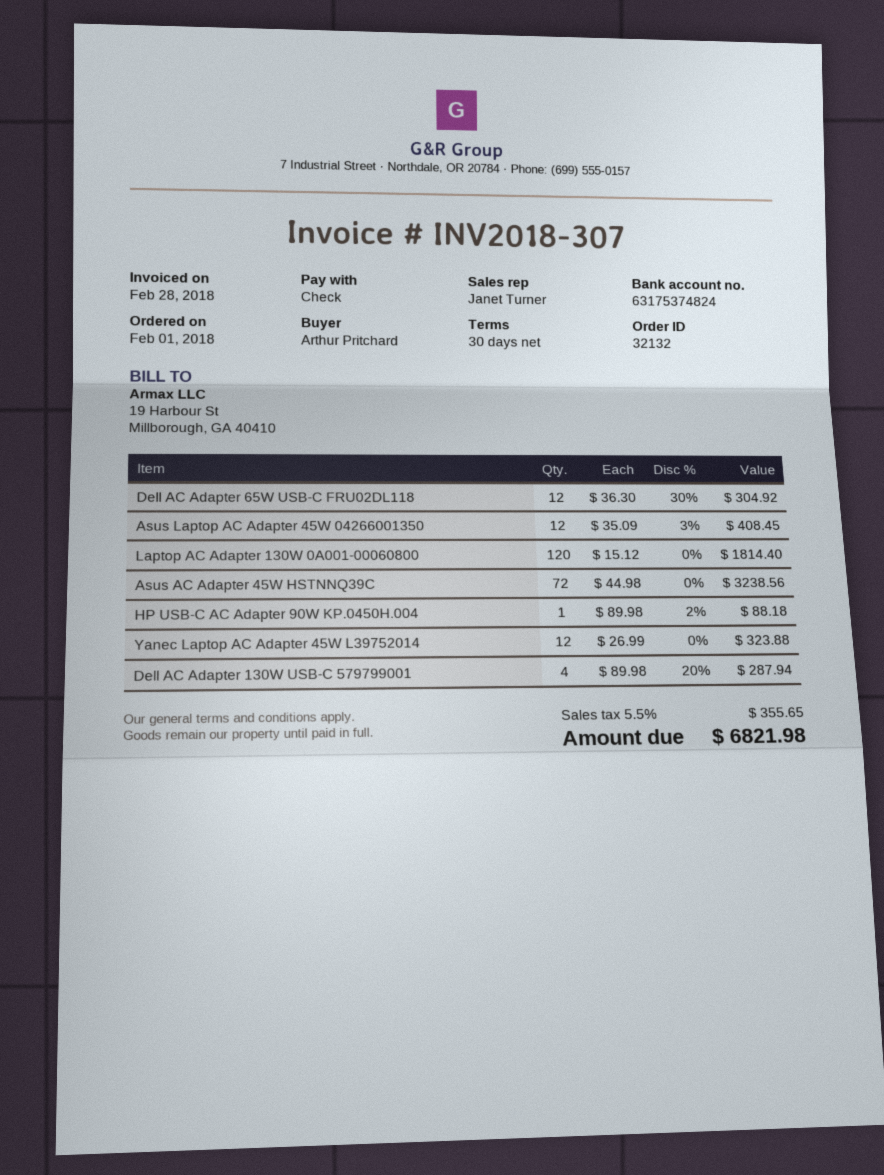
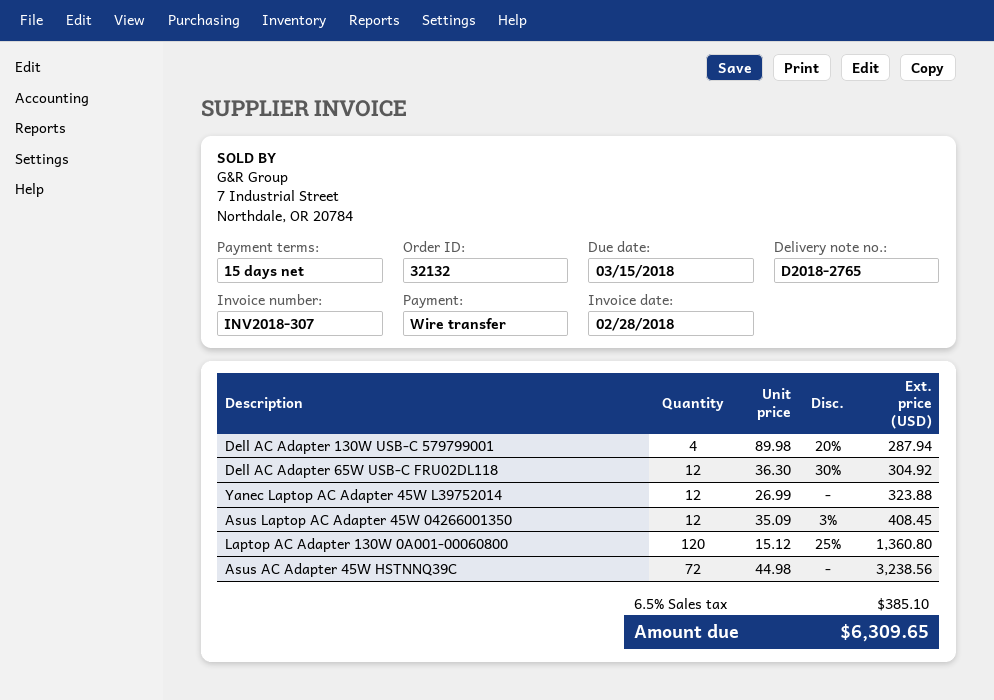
payment terms: 30 days -> 15 days
payment method: cheque -> bank transfer
Laptop AC Adapter 130W 0A001-00060800: 120 x 15.12 = 1814.40 -> 120 x 15.12 - 25% = 1360.80
HP USB-C AC Adapter 90W KP.0450H.004: 1 x 89.98 - 2% = 88.18 -> none
tax: 5.5% = 355.65 -> 6.5% = 385.10
total: 6821.98 -> 6309.65

